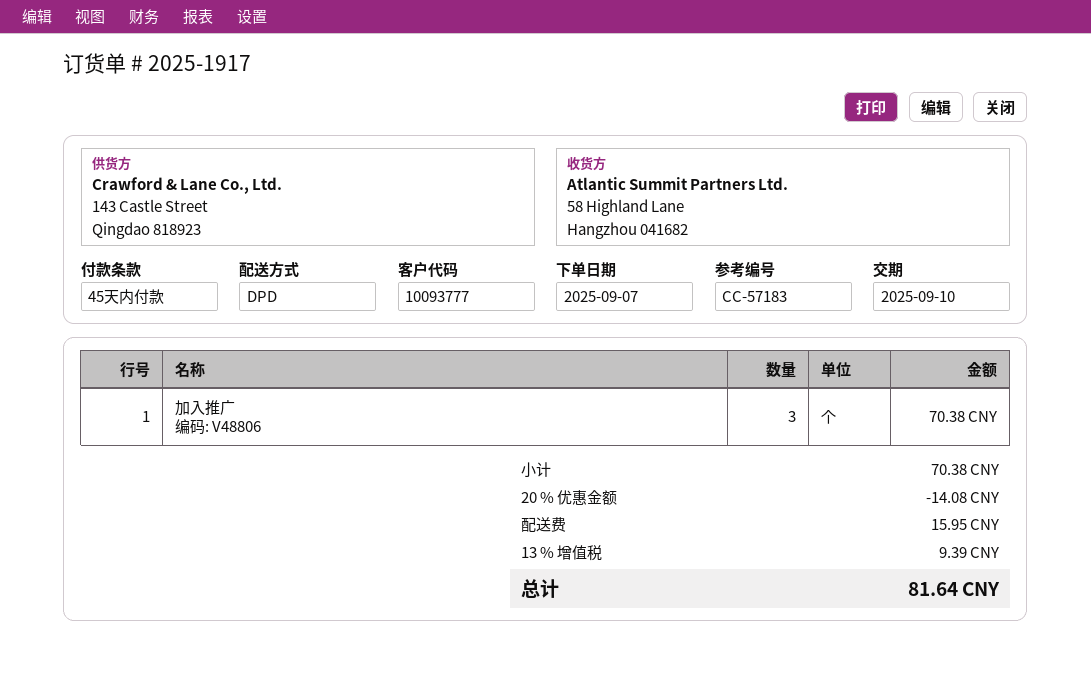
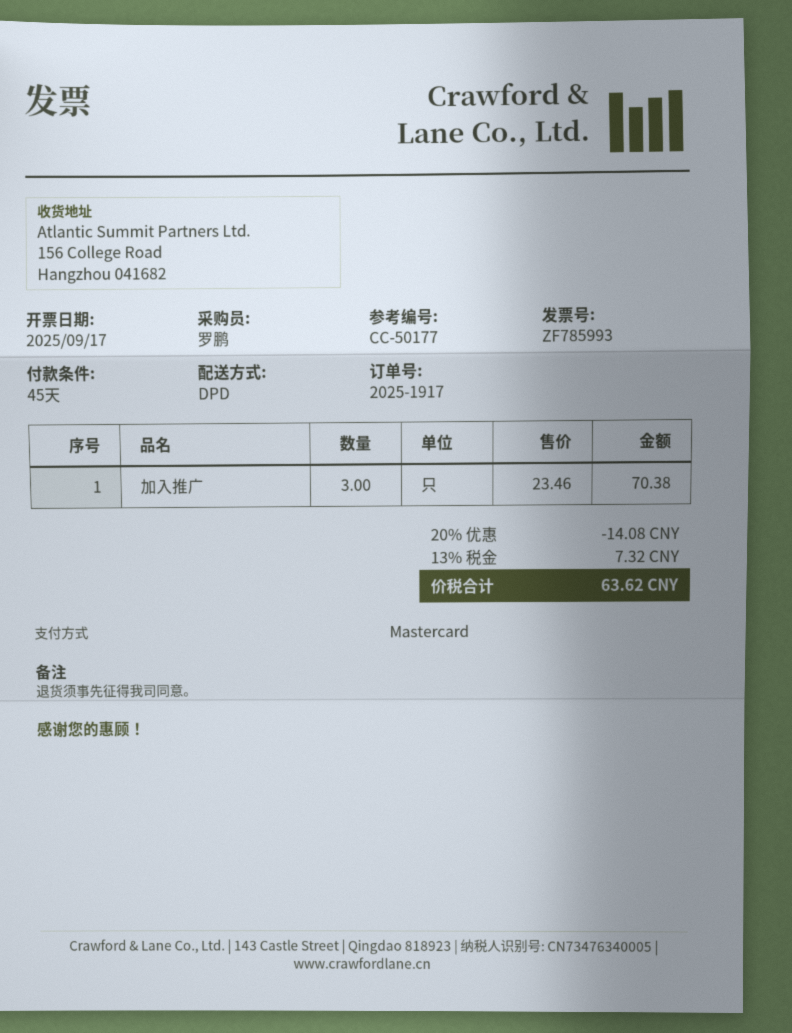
reference: CC-57183 -> CC-50177
ship to: 58 Highland Lane, Hangzhou 041682 -> 156 College Road, Hangzhou 041682
shipping: 15.95 -> none
tax: 13% = 9.39 -> 13% = 7.32
total: 81.64 -> 63.62

